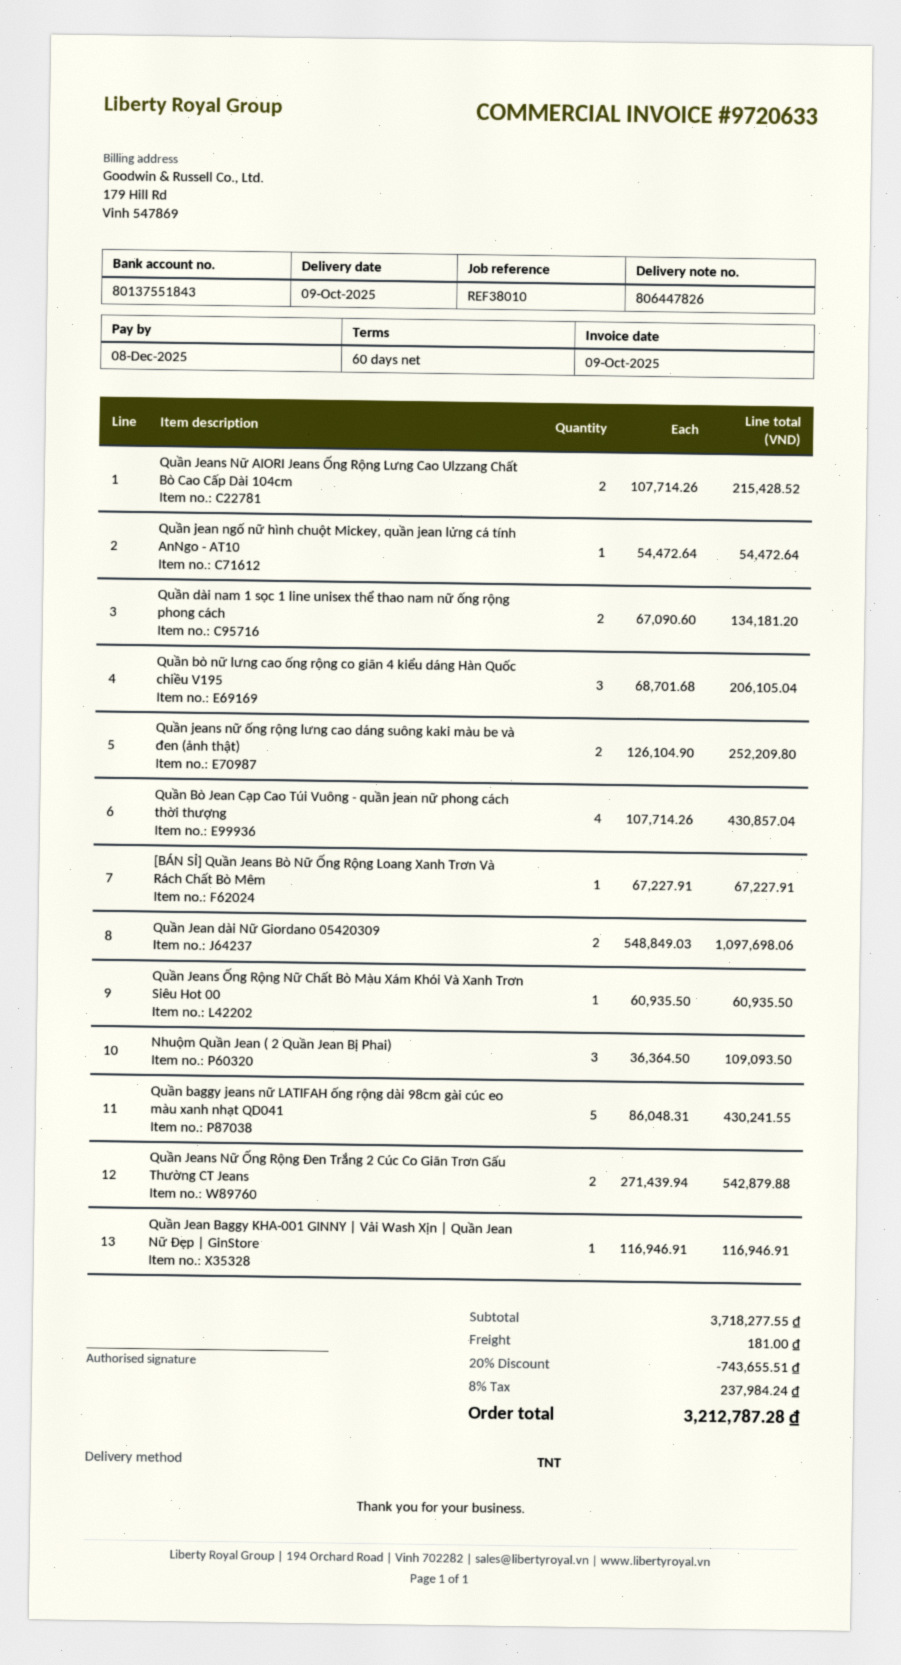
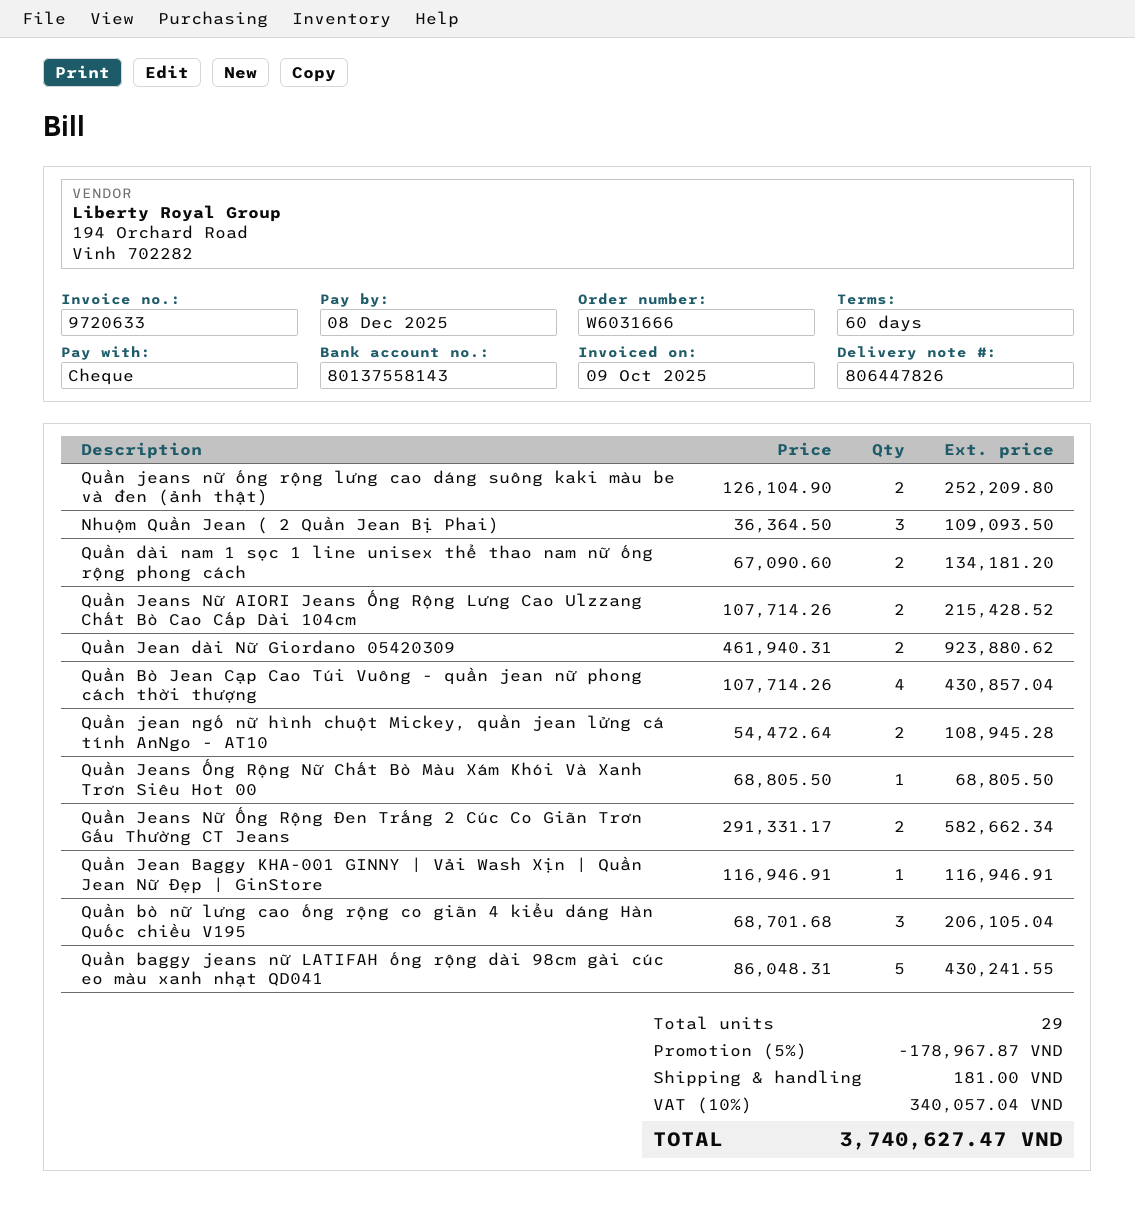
bank account: 80137551843 -> 80137558143
Quần jean ngố nữ hình chuột Mickey, quần jean lửng cá tính AnNgo - AT10: 1 x 54472.64 = 54472.64 -> 2 x 54472.64 = 108945.28
[BÁN SỈ] Quần Jeans Bò Nữ Ống Rộng Loang Xanh Trơn Và Rách Chất Bò Mêm: 1 x 67227.91 = 67227.91 -> none
Quần Jean dài Nữ Giordano 05420309: 2 x 548849.03 = 1097698.06 -> 2 x 461940.31 = 923880.62
Quần Jeans Ống Rộng Nữ Chất Bò Màu Xám Khói Và Xanh Trơn Siêu Hot 00: 1 x 60935.50 = 60935.50 -> 1 x 68805.50 = 68805.50
Quần Jeans Nữ Ống Rộng Đen Trắng 2 Cúc Co Giãn Trơn Gấu Thường CT Jeans: 2 x 271439.94 = 542879.88 -> 2 x 291331.17 = 582662.34
discount: 20% = 743655.51 -> 5% = 178967.87
tax: 8% = 237984.24 -> 10% = 340057.04
total: 3212787.28 -> 3740627.47

